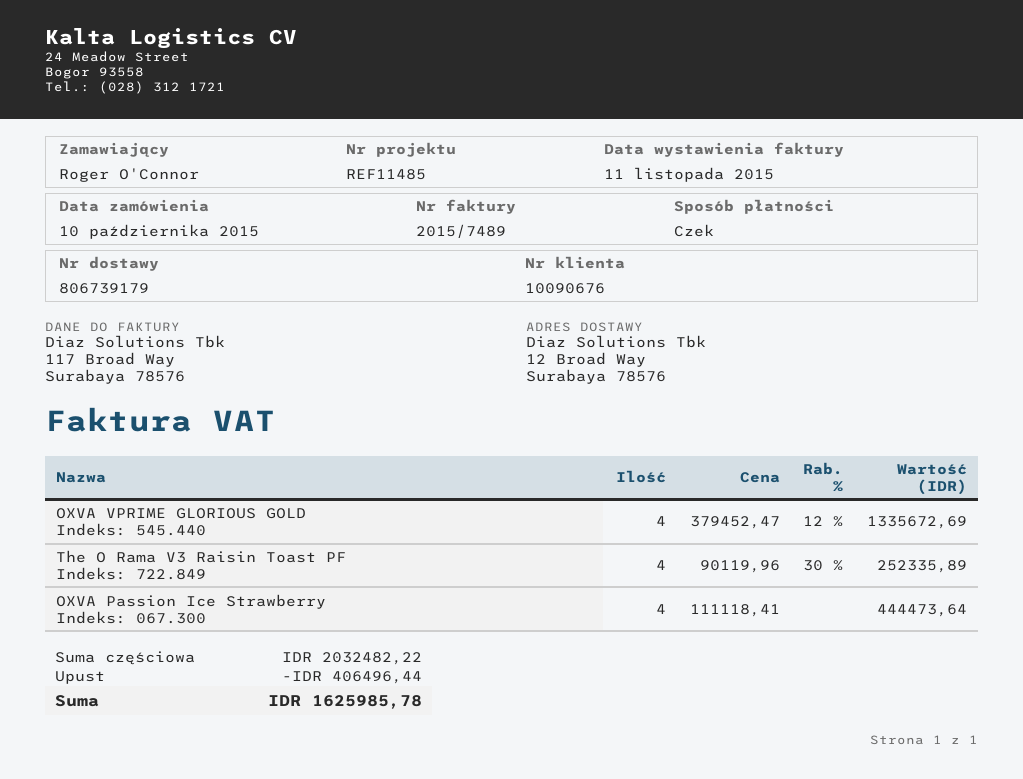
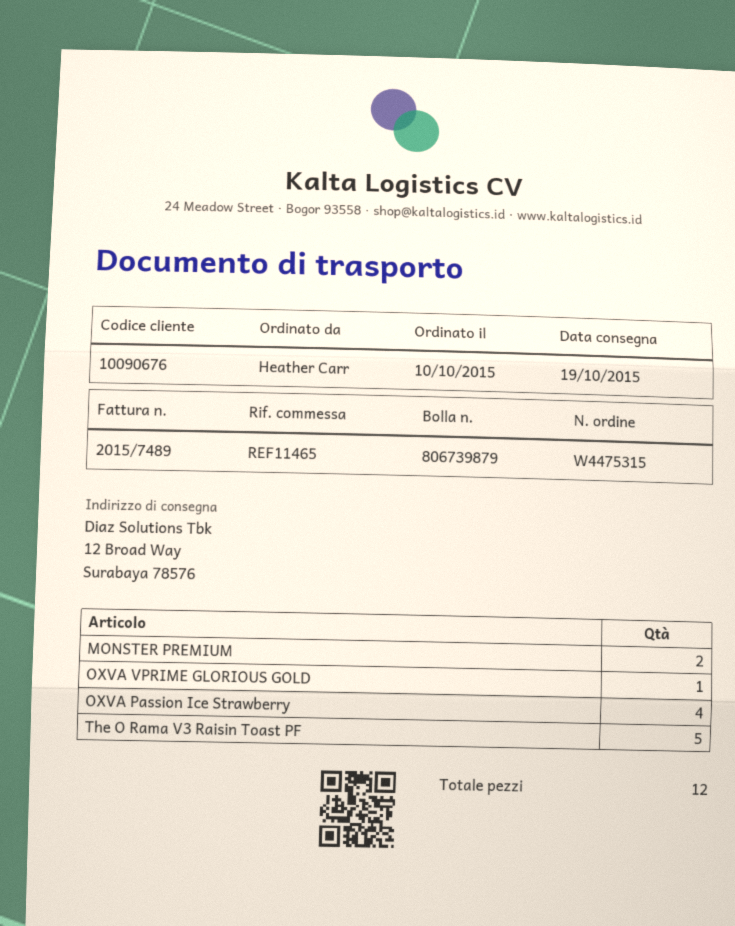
delivery note number: 806739179 -> 806739879
reference: REF11485 -> REF11465
ordered by: Roger O'Connor -> Heather Carr
OXVA VPRIME GLORIOUS GOLD: 4 -> 1
The O Rama V3 Raisin Toast PF: 4 -> 5
MONSTER PREMIUM: none -> 2

